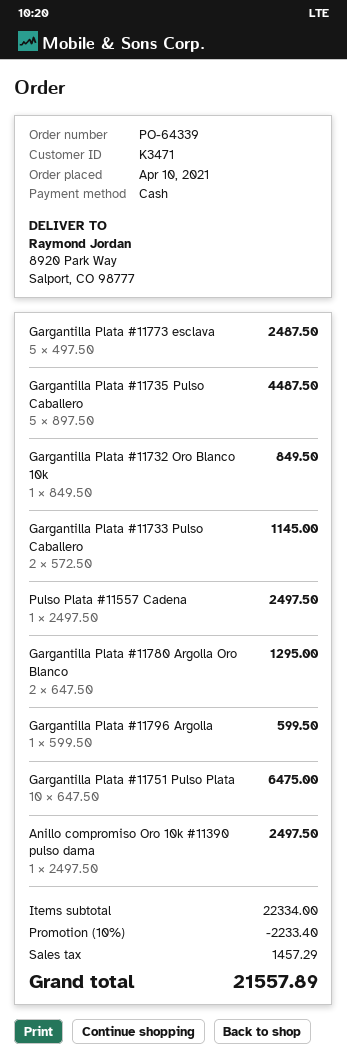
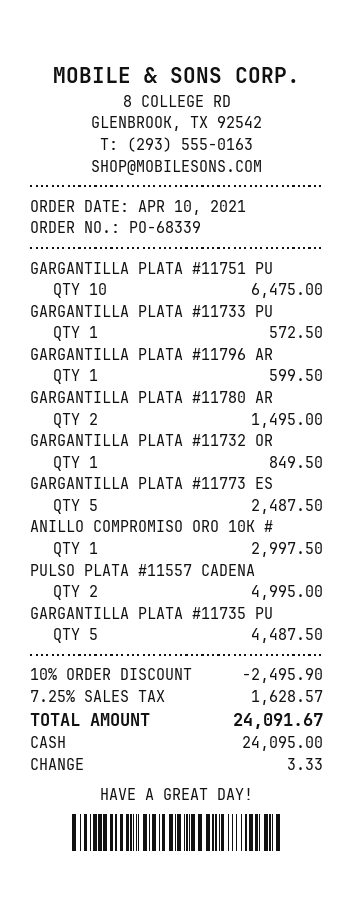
order number: PO-64339 -> PO-68339
Gargantilla Plata #11733 Pulso Caballero: 2 for 1145.00 -> 1 for 572.50
Pulso Plata #11557 Cadena: 1 for 2497.50 -> 2 for 4995.00
Gargantilla Plata #11780 Argolla Oro Blanco: 2 for 1295.00 -> 2 for 1495.00
Anillo compromiso Oro 10k #11390 pulso dama: 1 for 2497.50 -> 1 for 2997.50
discount: 10% = 2233.40 -> 10% = 2495.90
tax: 1457.29 -> 1628.57
total: 21557.89 -> 24091.67

